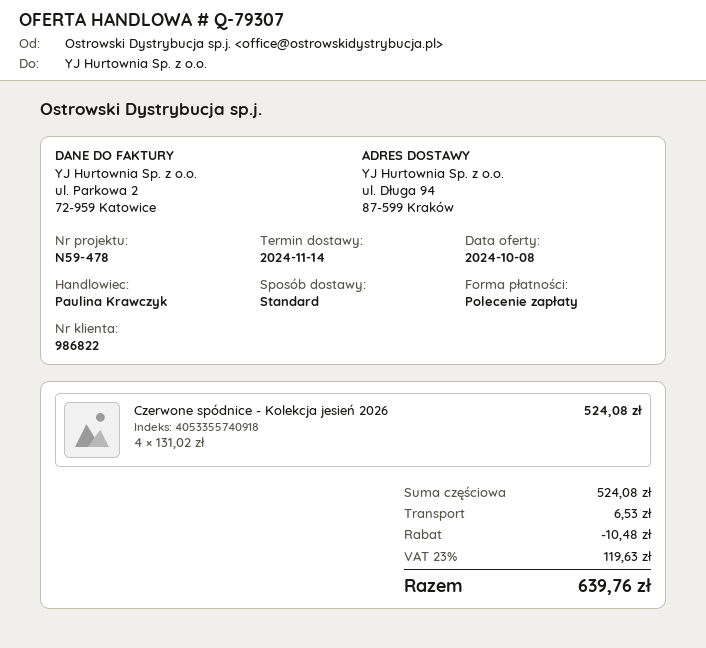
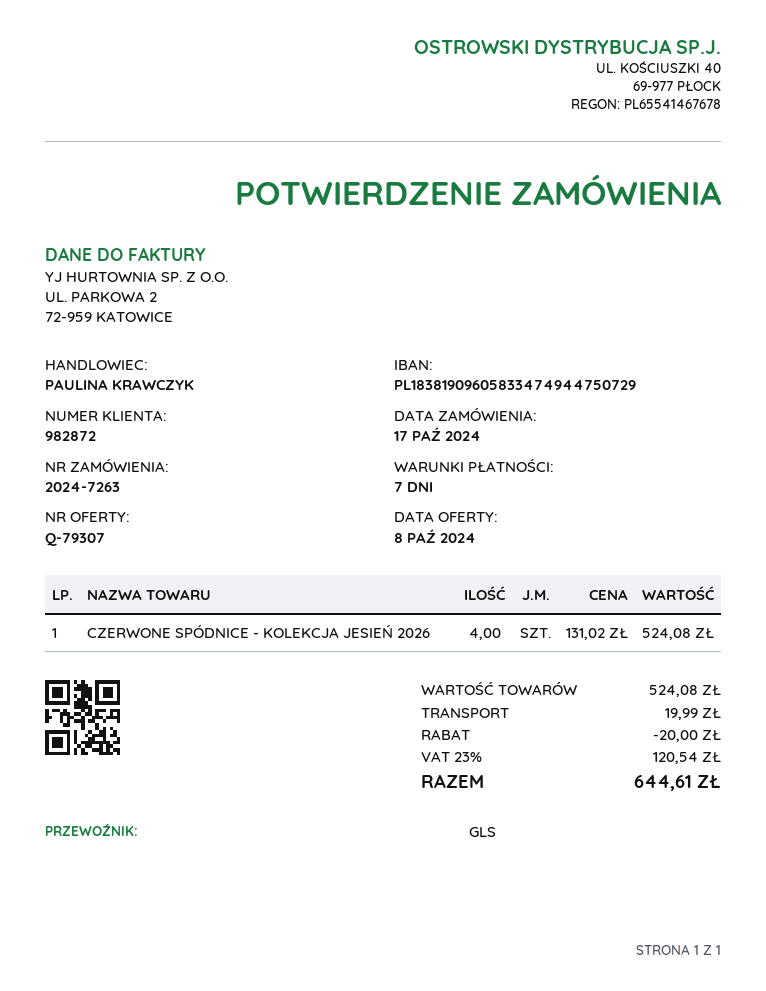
customer number: 986822 -> 982872
shipping method: standard -> GLS
discount: 10.48 -> 20.00
shipping: 6.53 -> 19.99
tax: 23% = 119.63 -> 23% = 120.54
total: 639.76 -> 644.61

